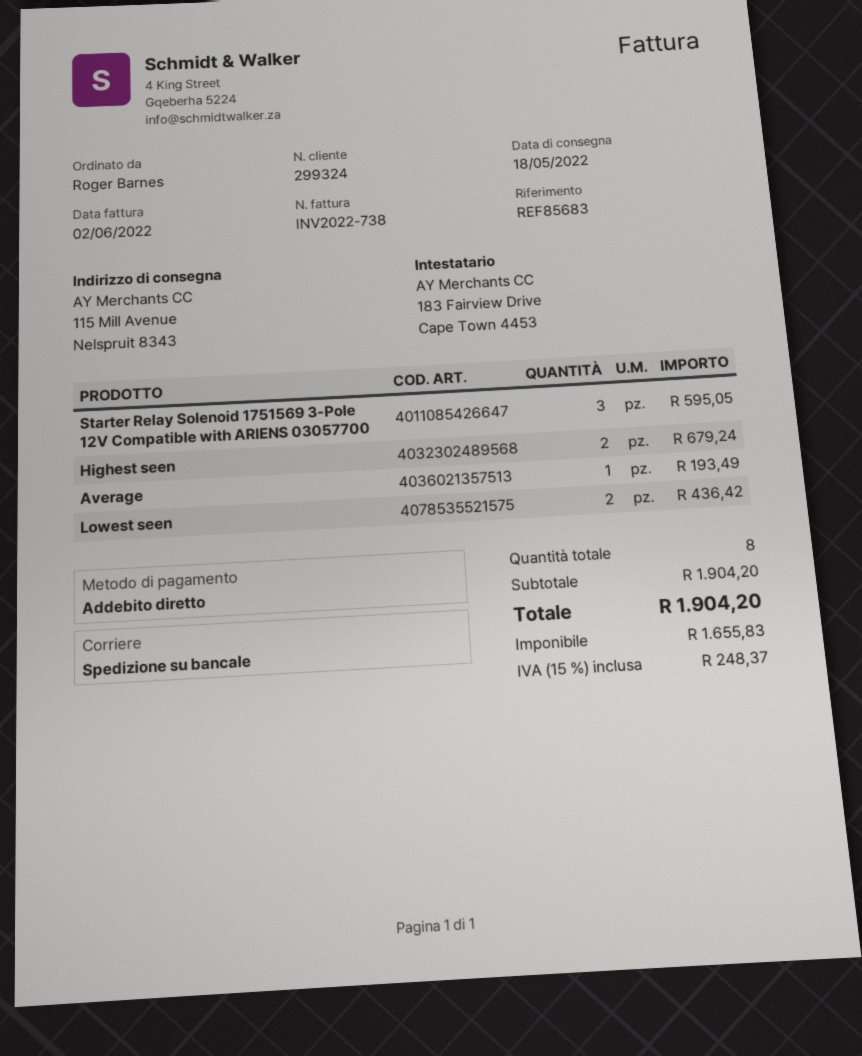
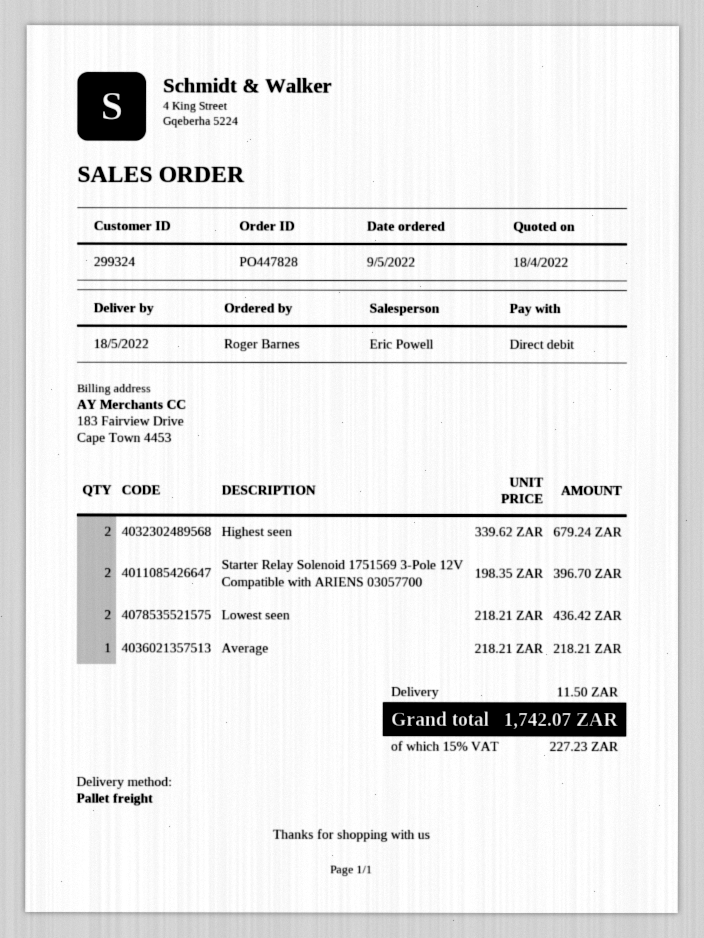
Starter Relay Solenoid 1751569 3-Pole 12V Compatible with ARIENS 03057700: 3 for 595.05 -> 2 for 396.70
Average: 1 for 193.49 -> 1 for 218.21
shipping: none -> 11.50
tax: 15% = 248.37 -> 15% = 227.23
total: 1904.20 -> 1742.07

